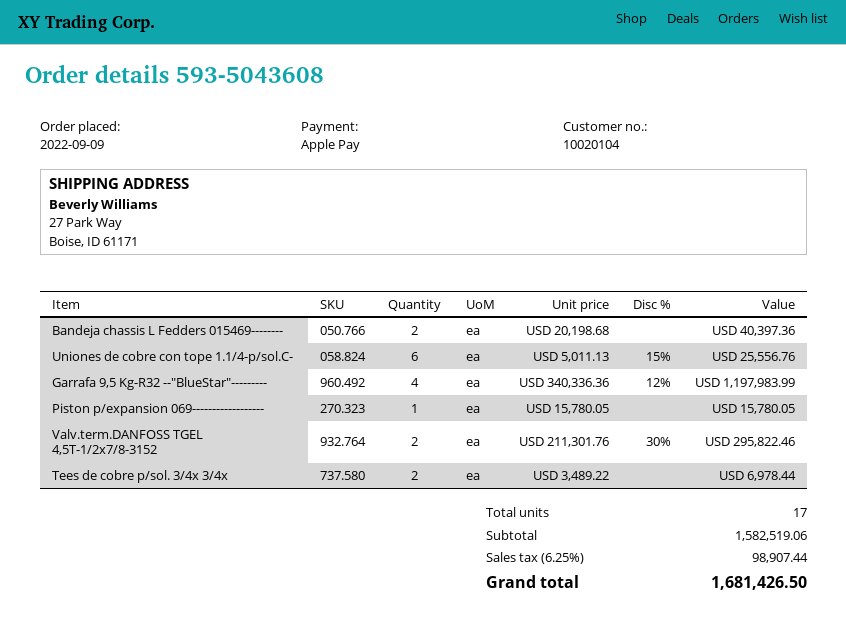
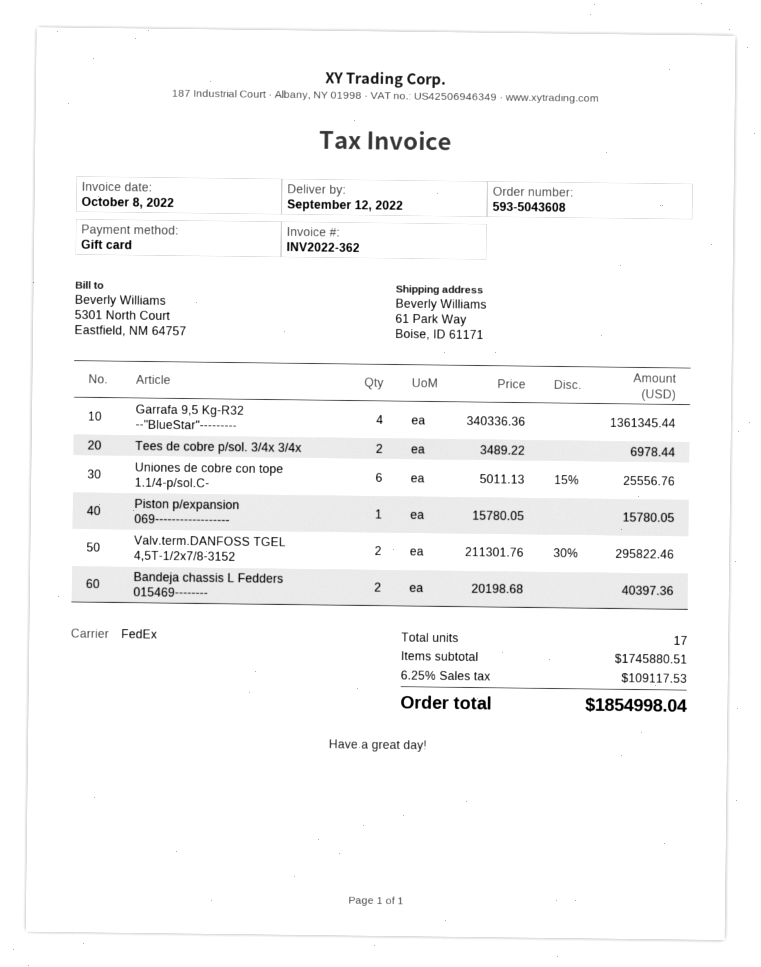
payment method: Apple Pay -> gift card
ship to: 27 Park Way, Boise, ID 61171 -> 61 Park Way, Boise, ID 61171
Garrafa 9,5 Kg-R32 --"BlueStar"---------: 4 x 340336.36 - 12% = 1197983.99 -> 4 x 340336.36 = 1361345.44
subtotal: 1582519.06 -> 1745880.51
tax: 6.25% = 98907.44 -> 6.25% = 109117.53
total: 1681426.50 -> 1854998.04

